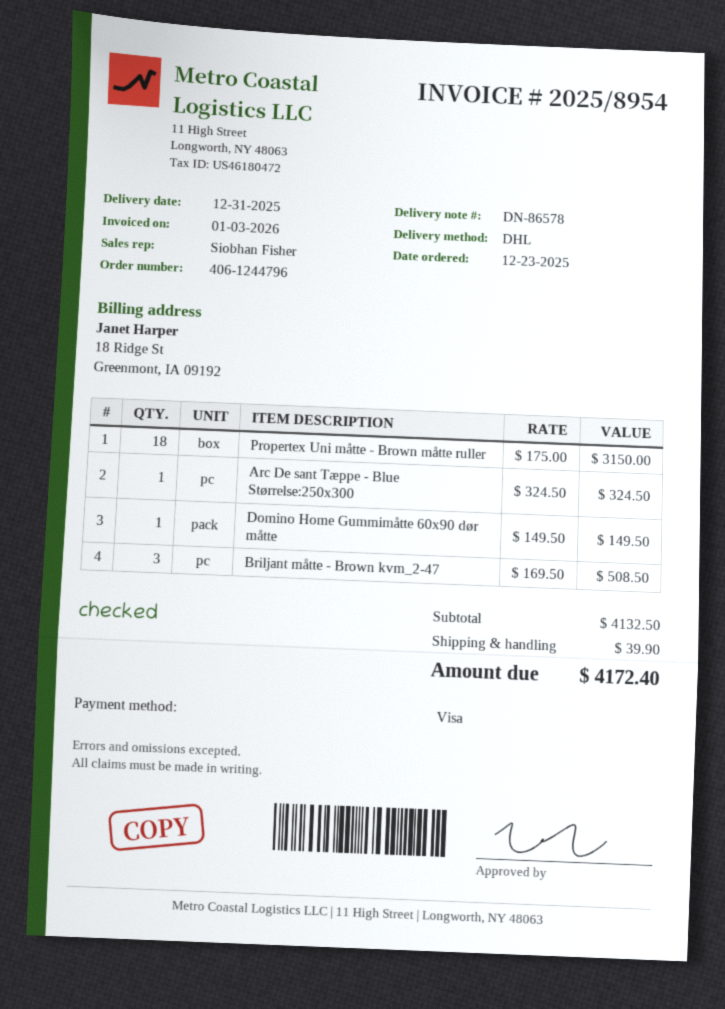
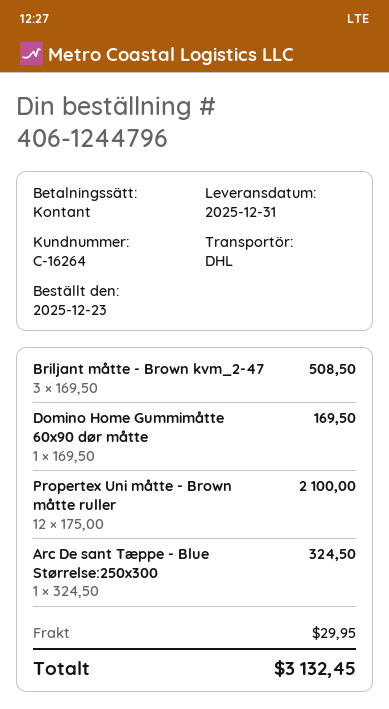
payment method: Visa -> cash
Propertex Uni måtte - Brown måtte ruller: 18 x 175.00 = 3150.00 -> 12 x 175.00 = 2100.00
Domino Home Gummimåtte 60x90 dør måtte: 1 x 149.50 = 149.50 -> 1 x 169.50 = 169.50
shipping: 39.90 -> 29.95
total: 4172.40 -> 3132.45

